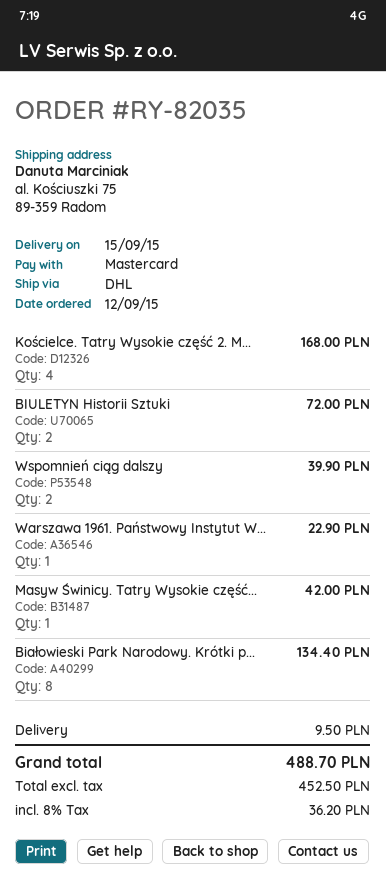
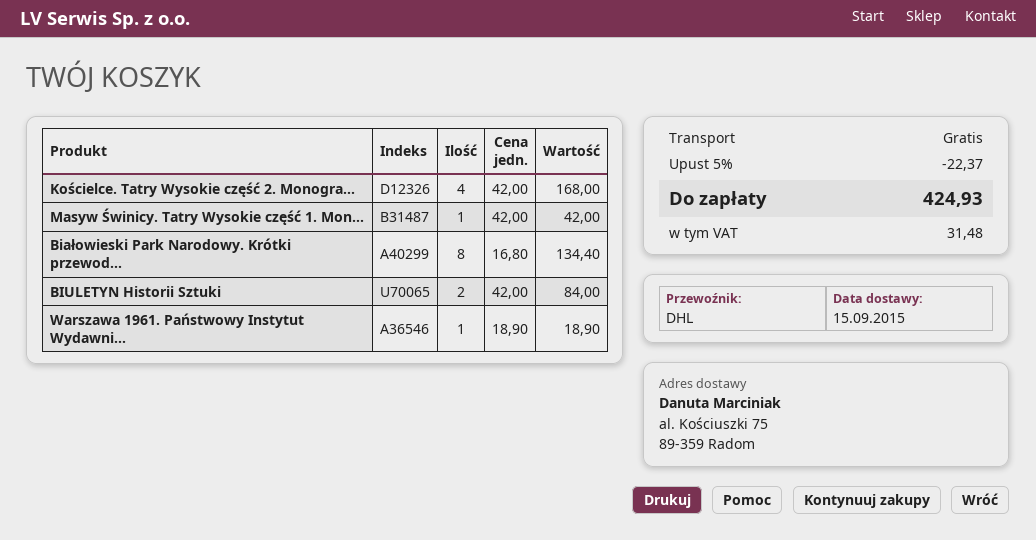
BIULETYN Historii Sztuki: 2 for 72.00 -> 2 for 84.00
Wspomnień ciąg dalszy: 2 for 39.90 -> none
Warszawa 1961. Państwowy Instytut W...: 1 for 22.90 -> 1 for 18.90
discount: none -> 5% = 22.37
shipping: 9.50 -> 0.00
tax: 36.20 -> 31.48
total: 488.70 -> 424.93

